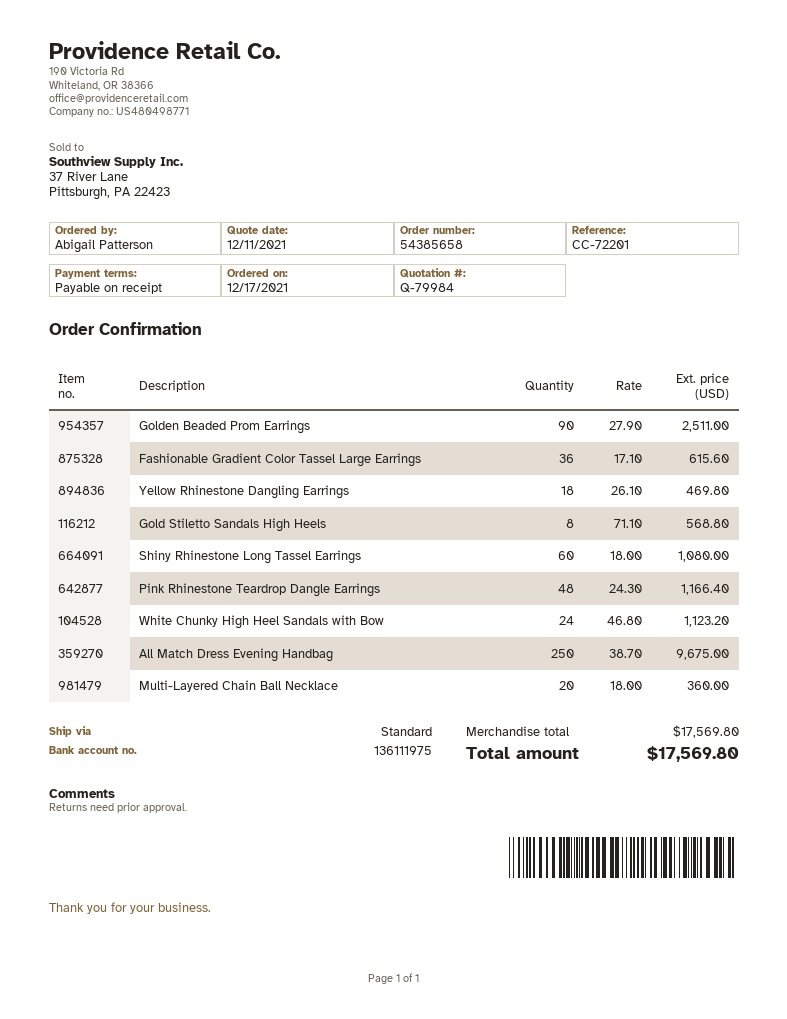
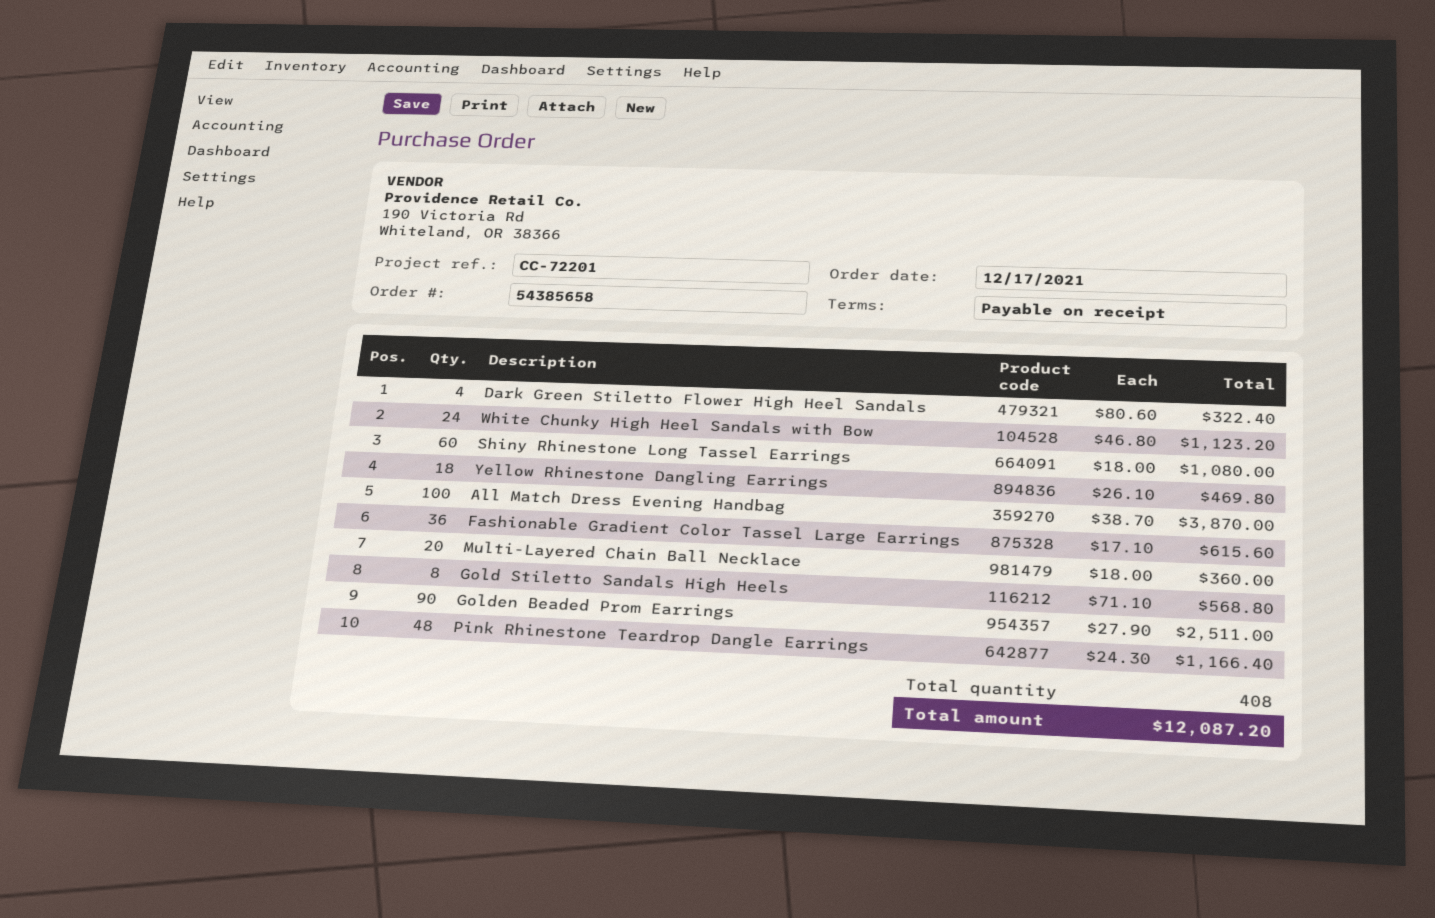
All Match Dress Evening Handbag: 250 x 38.70 = 9675.00 -> 100 x 38.70 = 3870.00
Dark Green Stiletto Flower High Heel Sandals: none -> 4 x 80.60 = 322.40
total: 17569.80 -> 12087.20

